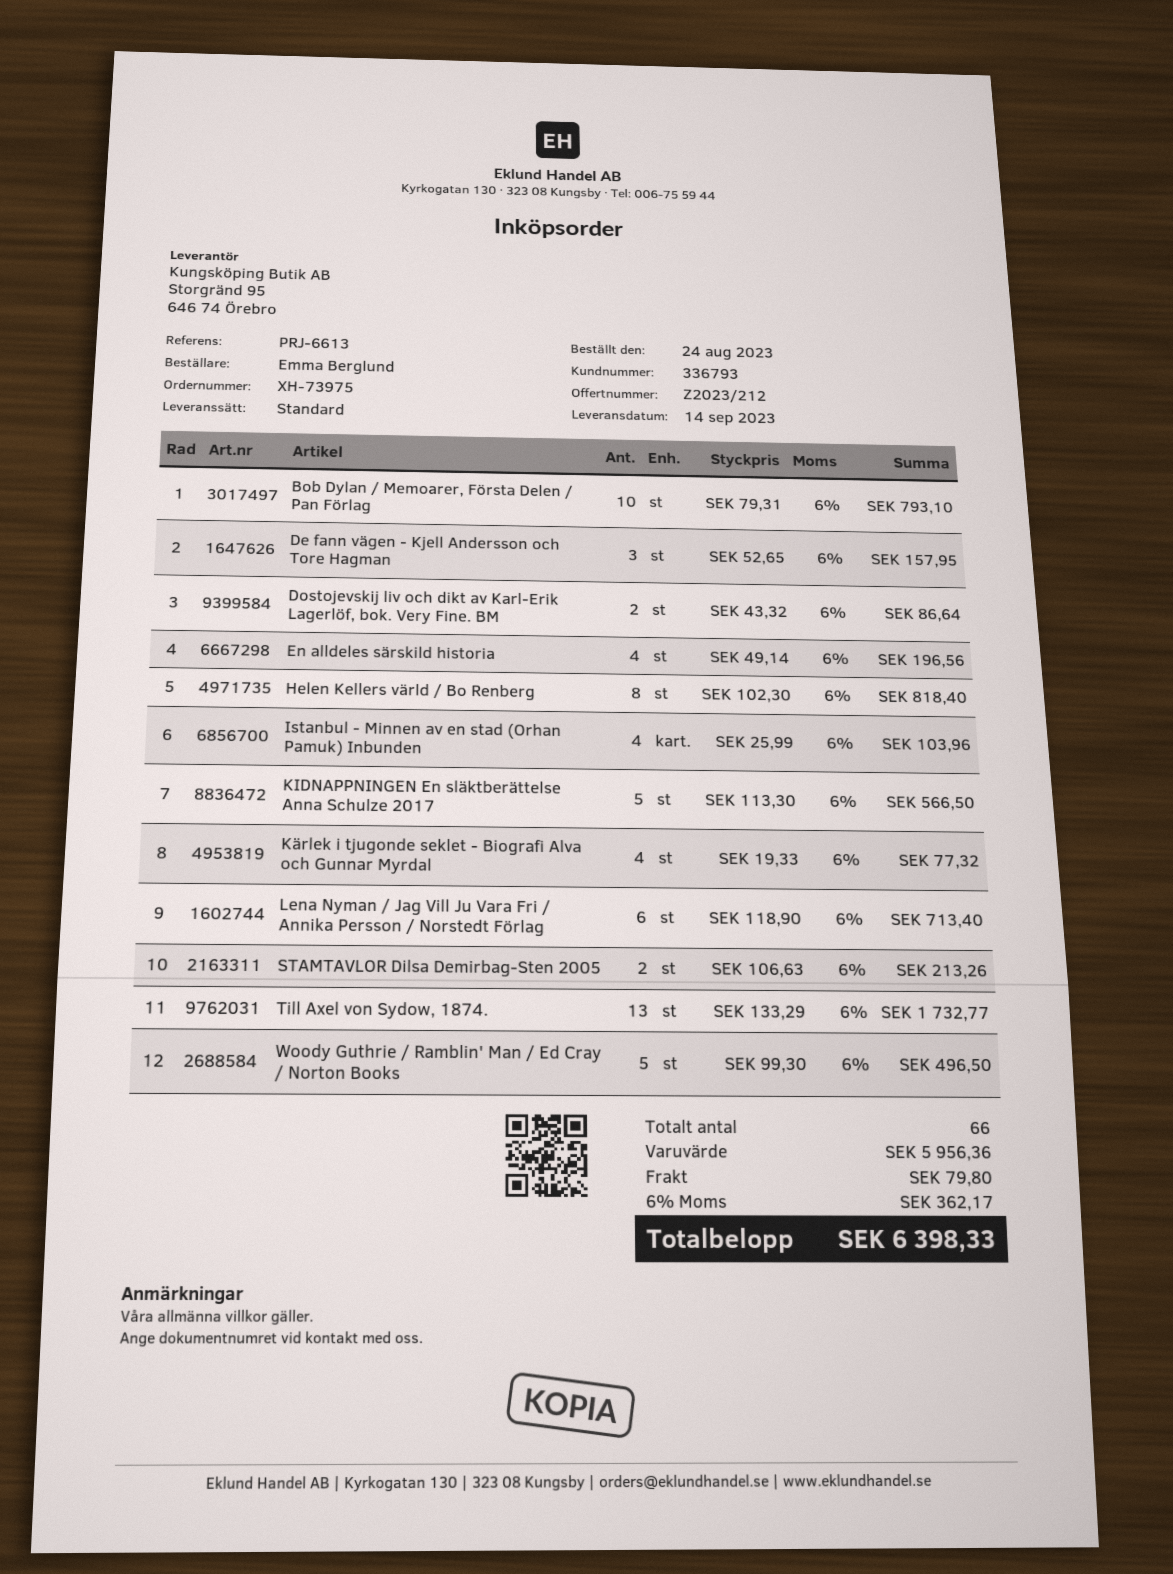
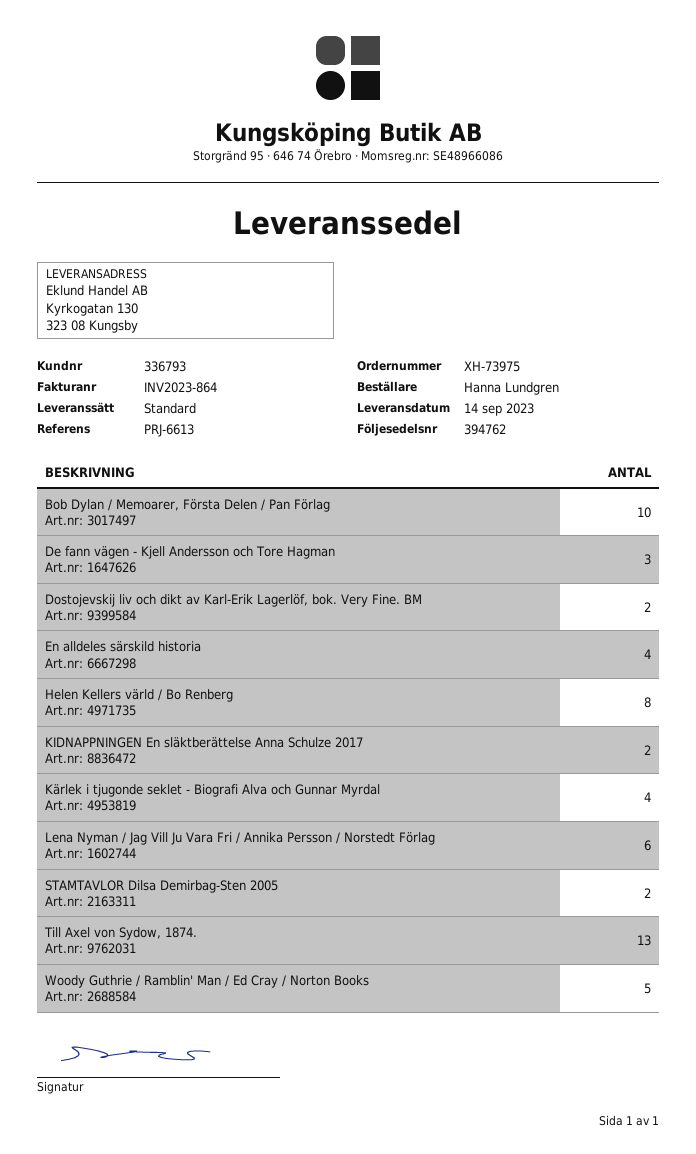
ordered by: Emma Berglund -> Hanna Lundgren
Istanbul - Minnen av en stad (Orhan Pamuk) Inbunden: 4 -> none
KIDNAPPNINGEN En släktberättelse Anna Schulze 2017: 5 -> 2

